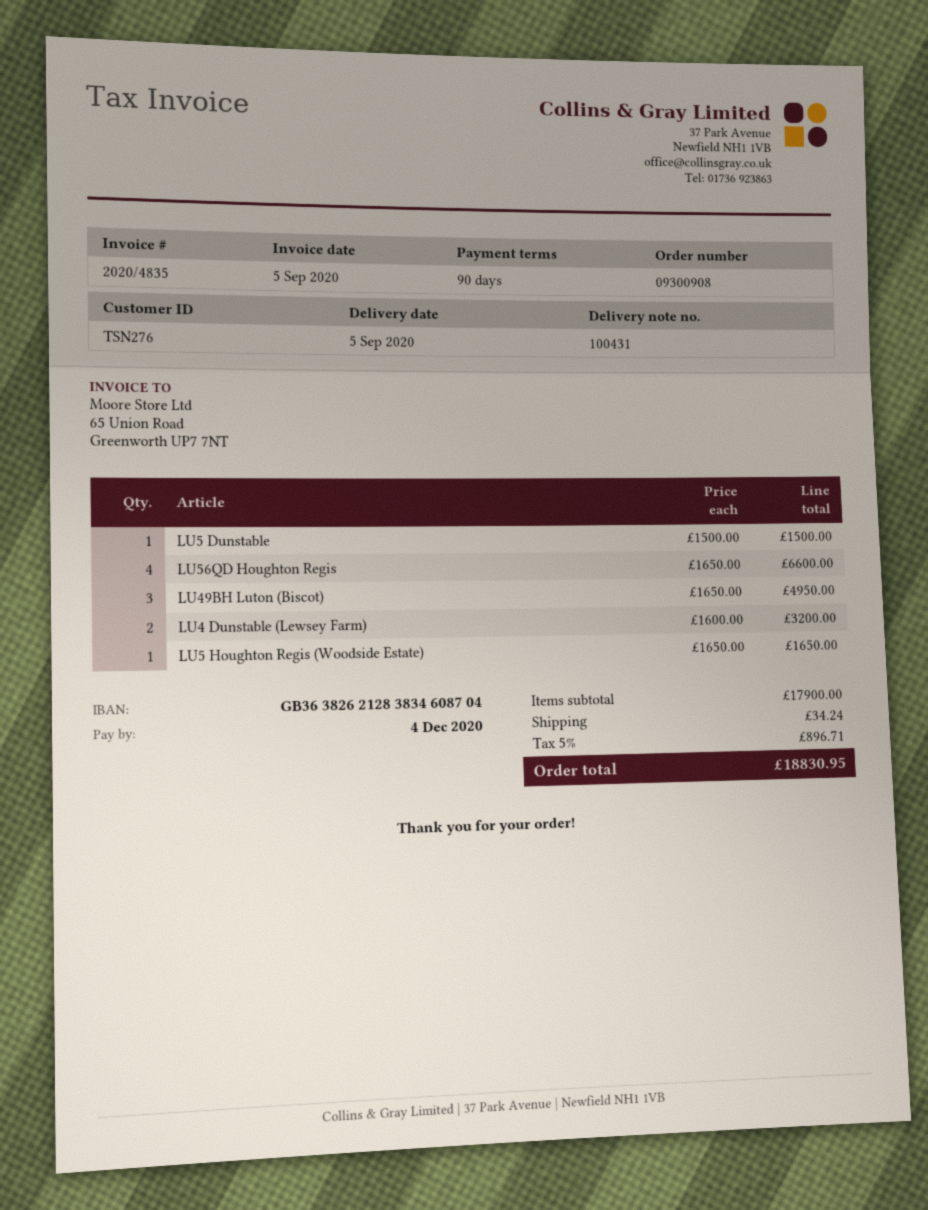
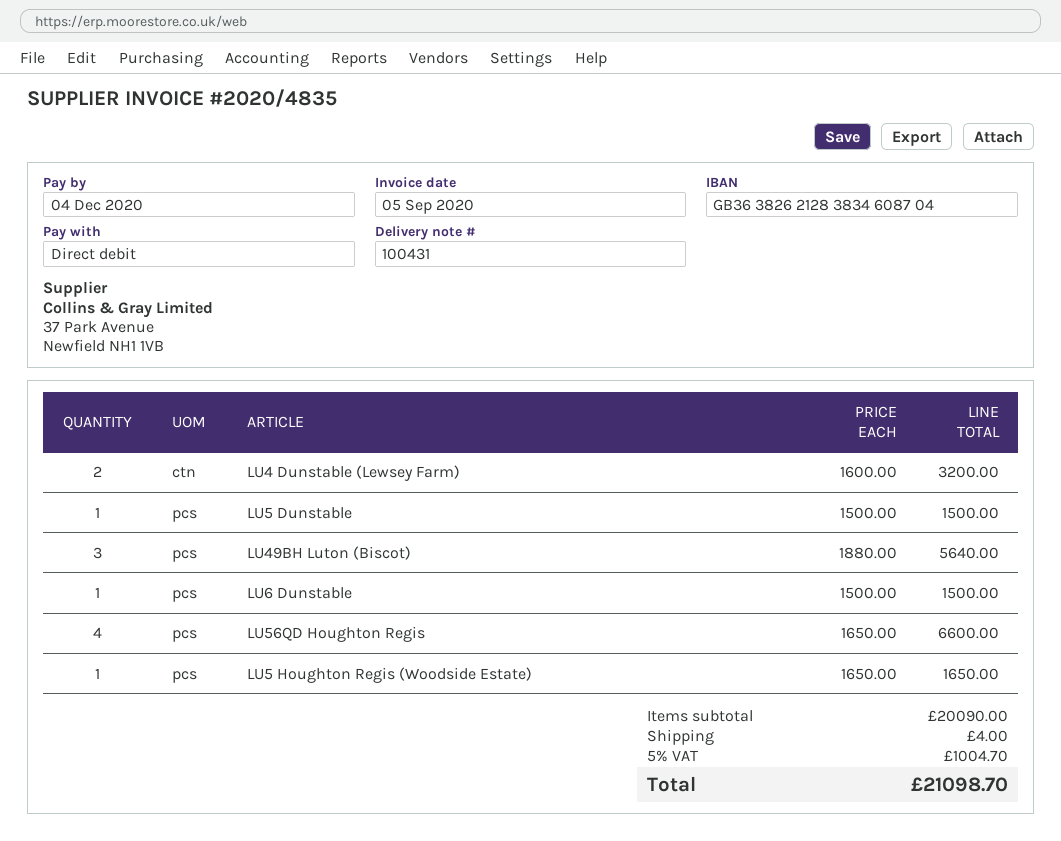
LU49BH Luton (Biscot): 3 x 1650.00 = 4950.00 -> 3 x 1880.00 = 5640.00
LU6 Dunstable: none -> 1 x 1500.00 = 1500.00
subtotal: 17900.00 -> 20090.00
shipping: 34.24 -> 4.00
tax: 5% = 896.71 -> 5% = 1004.70
total: 18830.95 -> 21098.70

